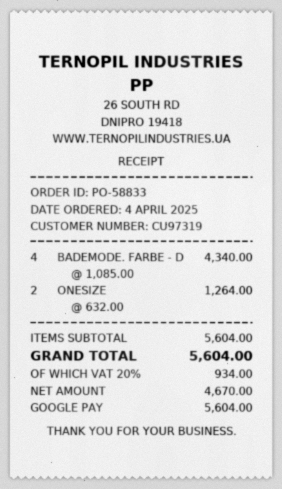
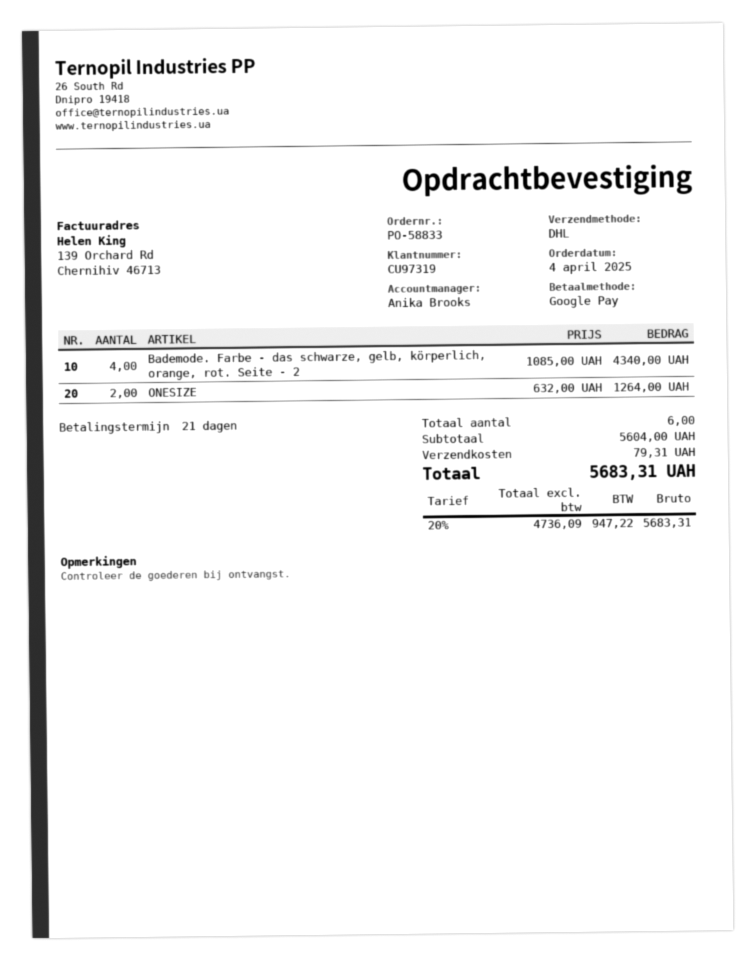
shipping: none -> 79.31
net: 4670.00 -> 4736.09
tax: 20% = 934.00 -> 20% = 947.22
total: 5604.00 -> 5683.31

